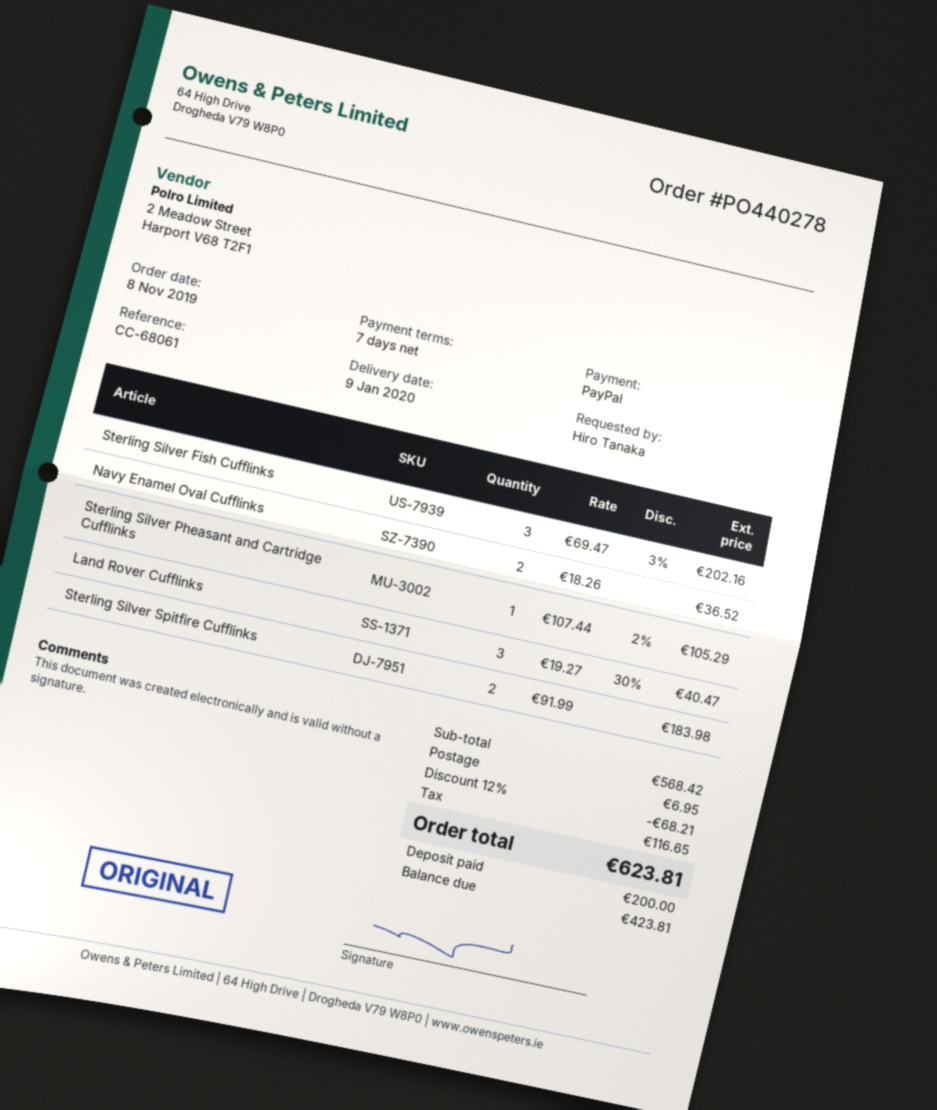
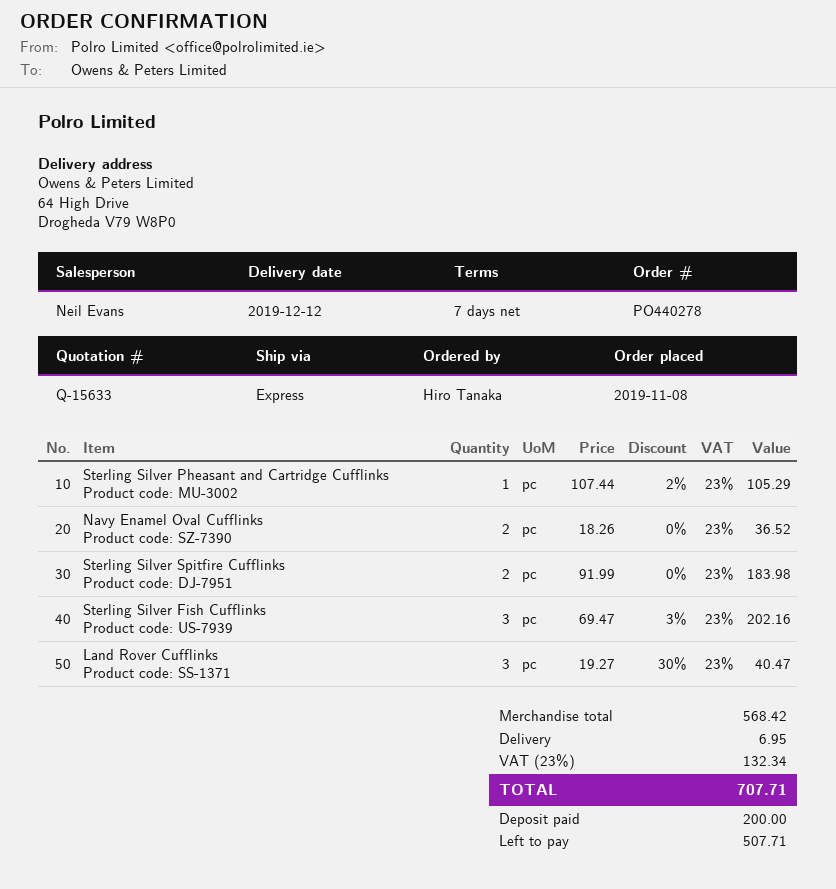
delivery date: 2020-01-09 -> 2019-12-12
discount: 12% = 68.21 -> none
tax: 116.65 -> 132.34
total: 623.81 -> 707.71
balance: 423.81 -> 507.71

